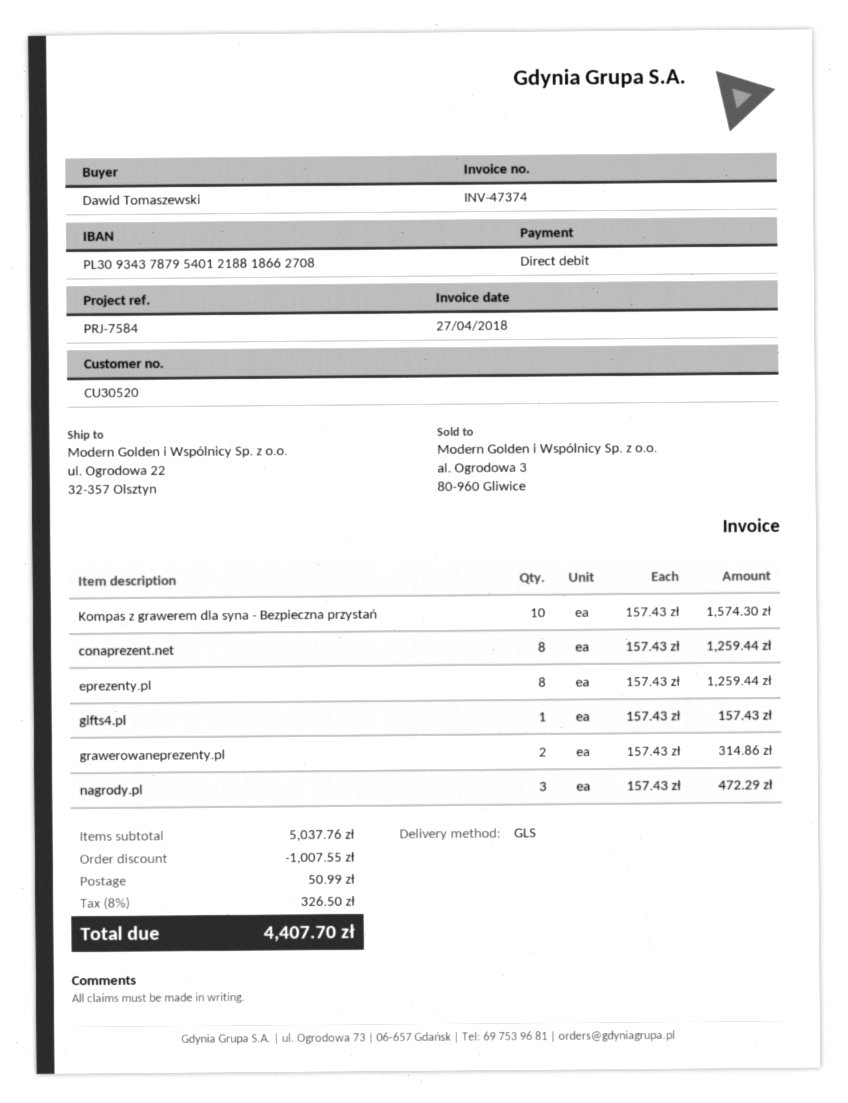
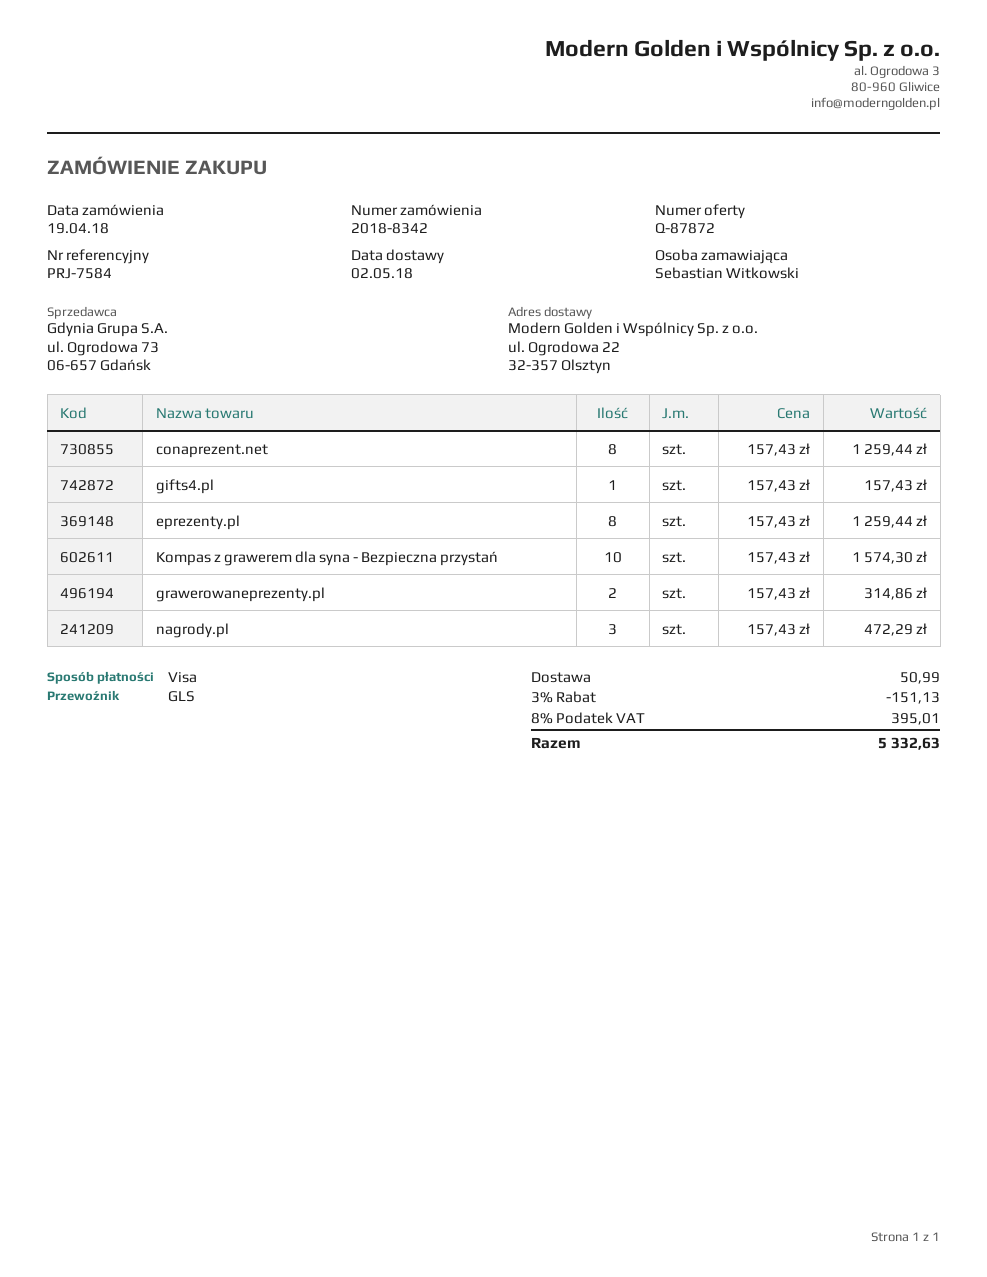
ordered by: Dawid Tomaszewski -> Sebastian Witkowski
payment method: direct debit -> Visa
discount: 1007.55 -> 151.13
tax: 8% = 326.50 -> 8% = 395.01
total: 4407.70 -> 5332.63

